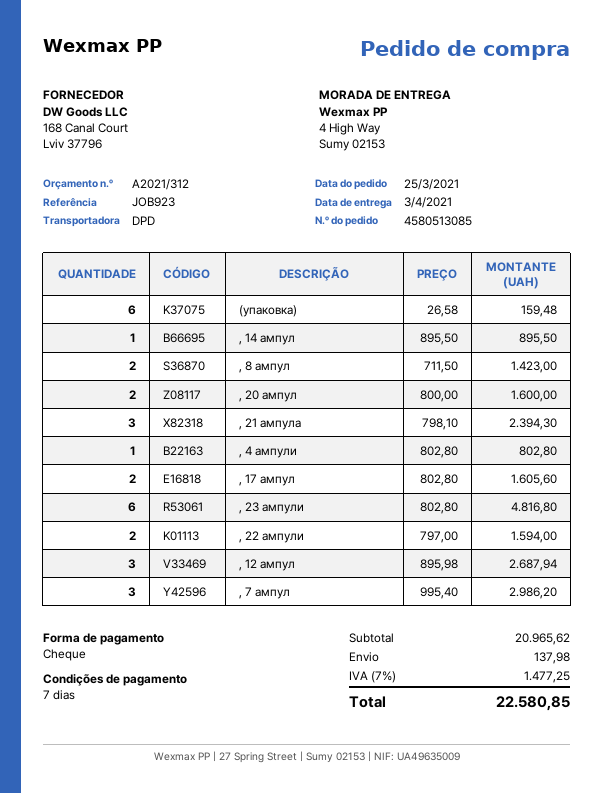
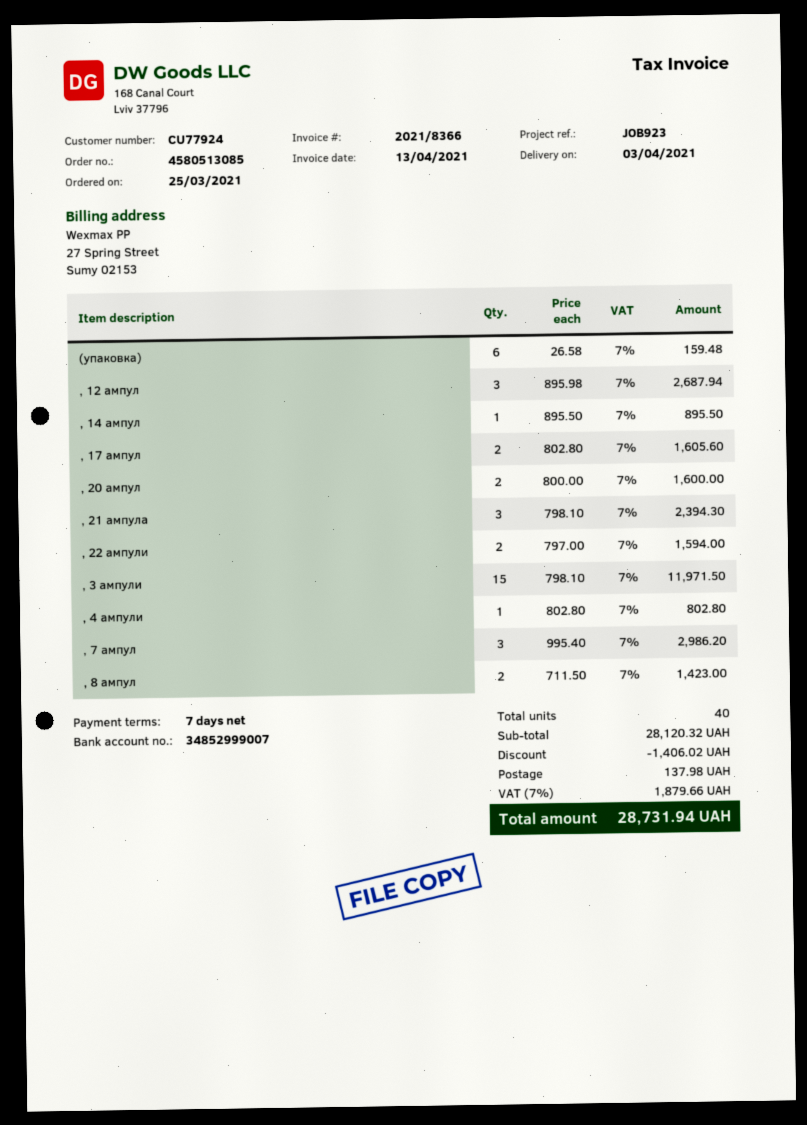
, 23 ампули: 6 x 802.80 = 4816.80 -> none
, 3 ампули: none -> 15 x 798.10 = 11971.50
subtotal: 20965.62 -> 28120.32
discount: none -> 1406.02
tax: 7% = 1477.25 -> 7% = 1879.66
total: 22580.85 -> 28731.94

